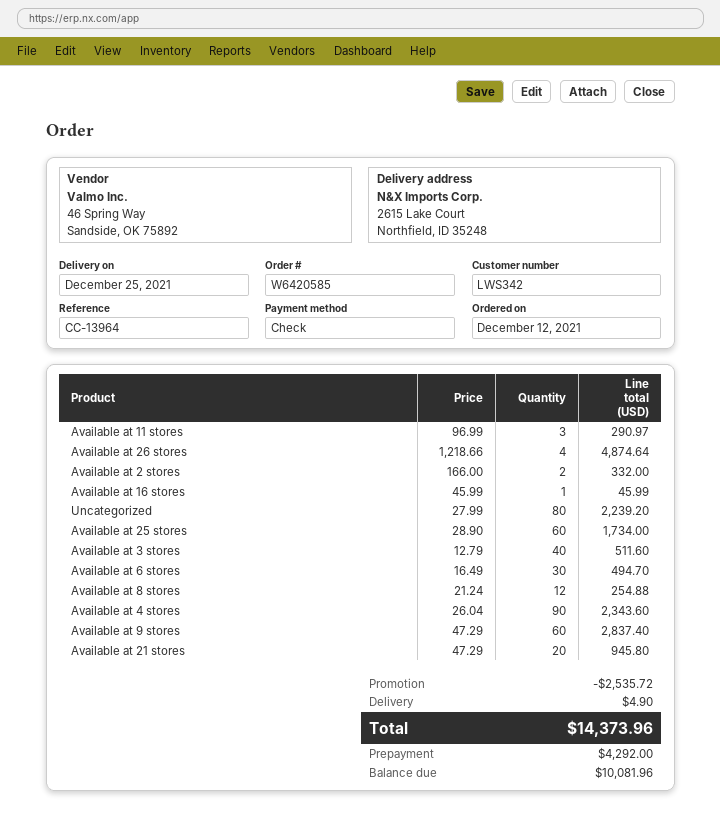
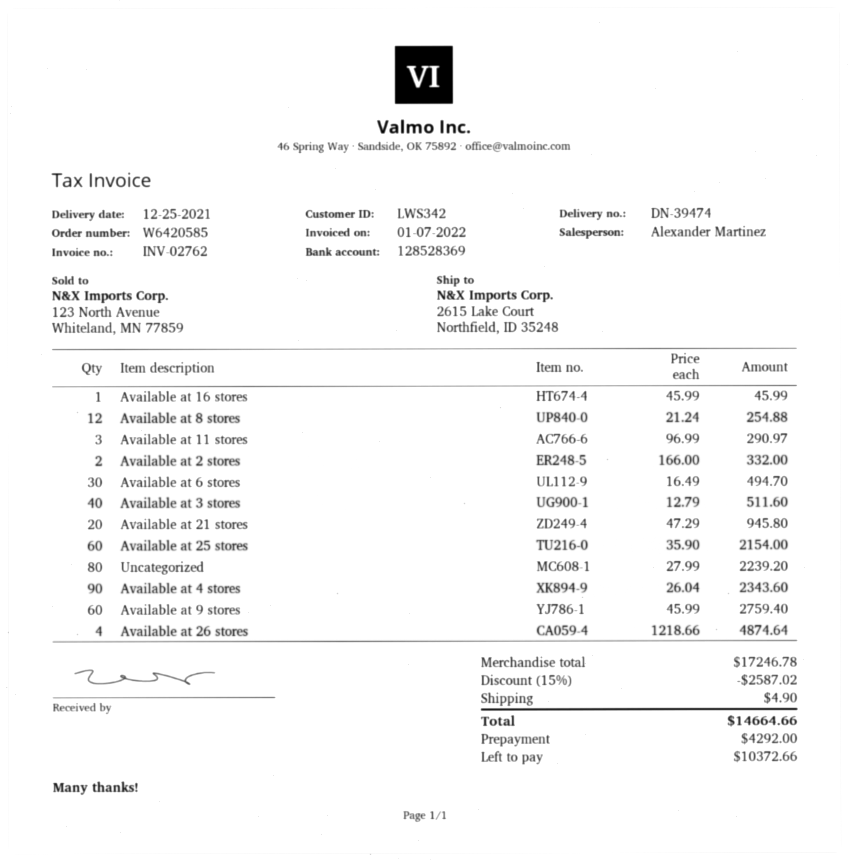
Available at 25 stores: 60 x 28.90 = 1734.00 -> 60 x 35.90 = 2154.00
Available at 9 stores: 60 x 47.29 = 2837.40 -> 60 x 45.99 = 2759.40
discount: 2535.72 -> 2587.02
total: 14373.96 -> 14664.66
balance: 10081.96 -> 10372.66

